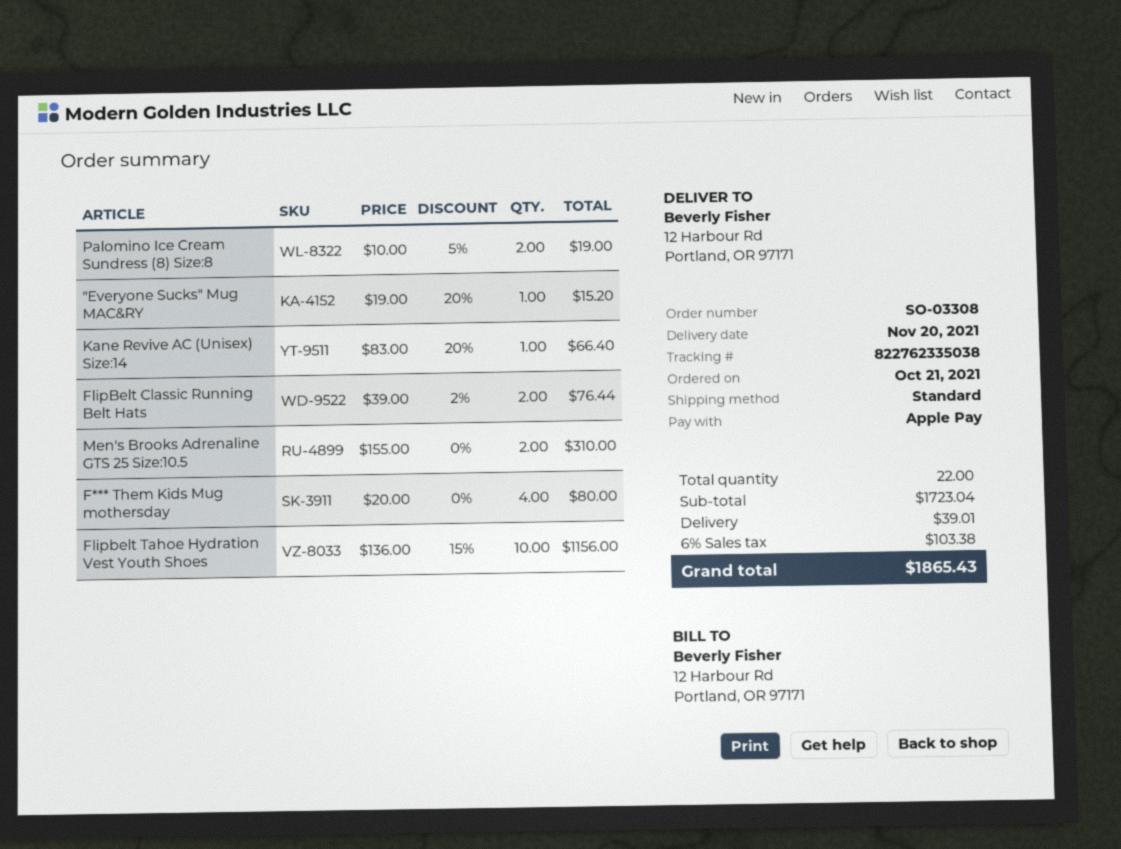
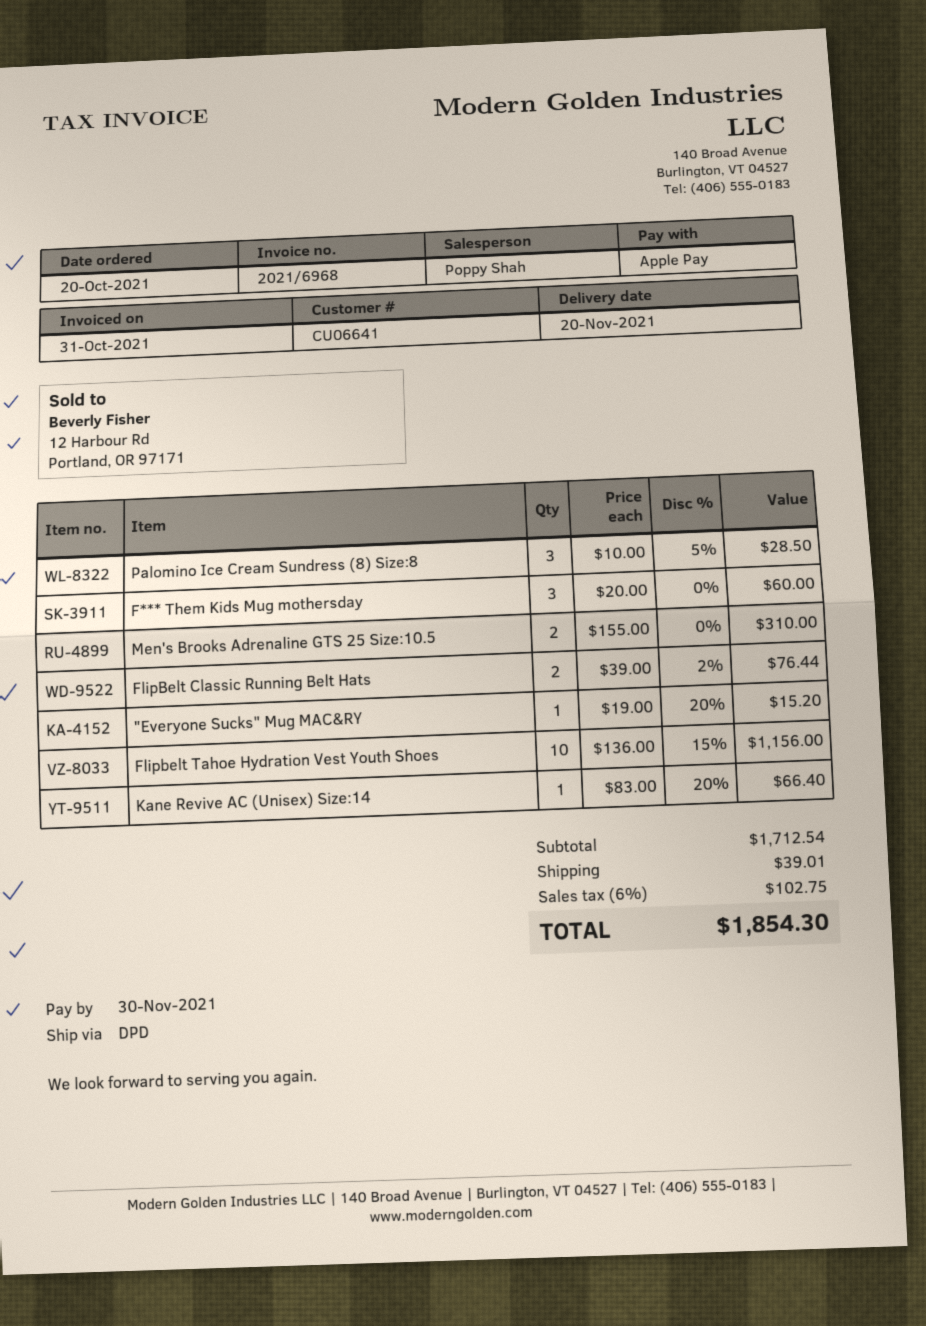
order date: 2021-10-21 -> 2021-10-20
shipping method: standard -> DPD
Palomino Ice Cream Sundress (8) Size:8: 2 x 10.00 - 5% = 19.00 -> 3 x 10.00 - 5% = 28.50
F*** Them Kids Mug mothersday: 4 x 20.00 = 80.00 -> 3 x 20.00 = 60.00
subtotal: 1723.04 -> 1712.54
tax: 6% = 103.38 -> 6% = 102.75
total: 1865.43 -> 1854.30

